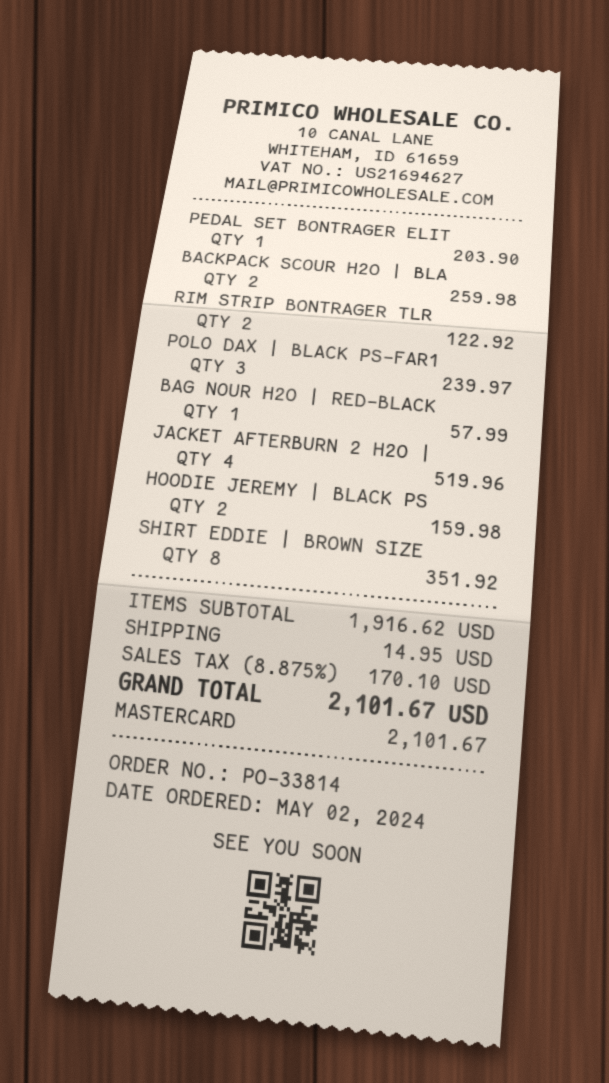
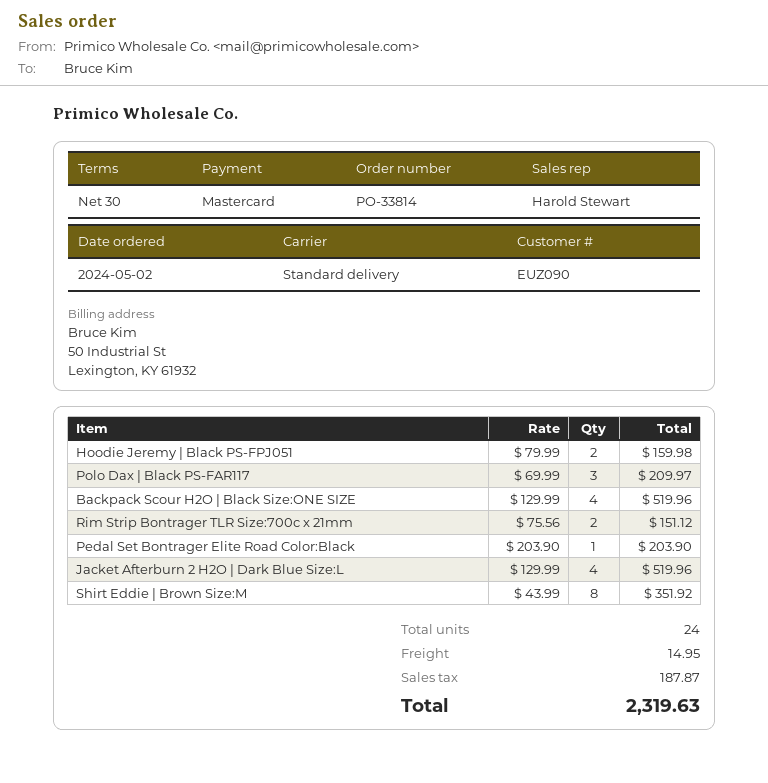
BACKPACK SCOUR H2O | BLA: 2 for 259.98 -> 4 for 519.96
RIM STRIP BONTRAGER TLR: 2 for 122.92 -> 2 for 151.12
POLO DAX | BLACK PS-FAR1: 3 for 239.97 -> 3 for 209.97
BAG NOUR H2O | RED-BLACK: 1 for 57.99 -> none
tax: 170.10 -> 187.87
total: 2101.67 -> 2319.63

